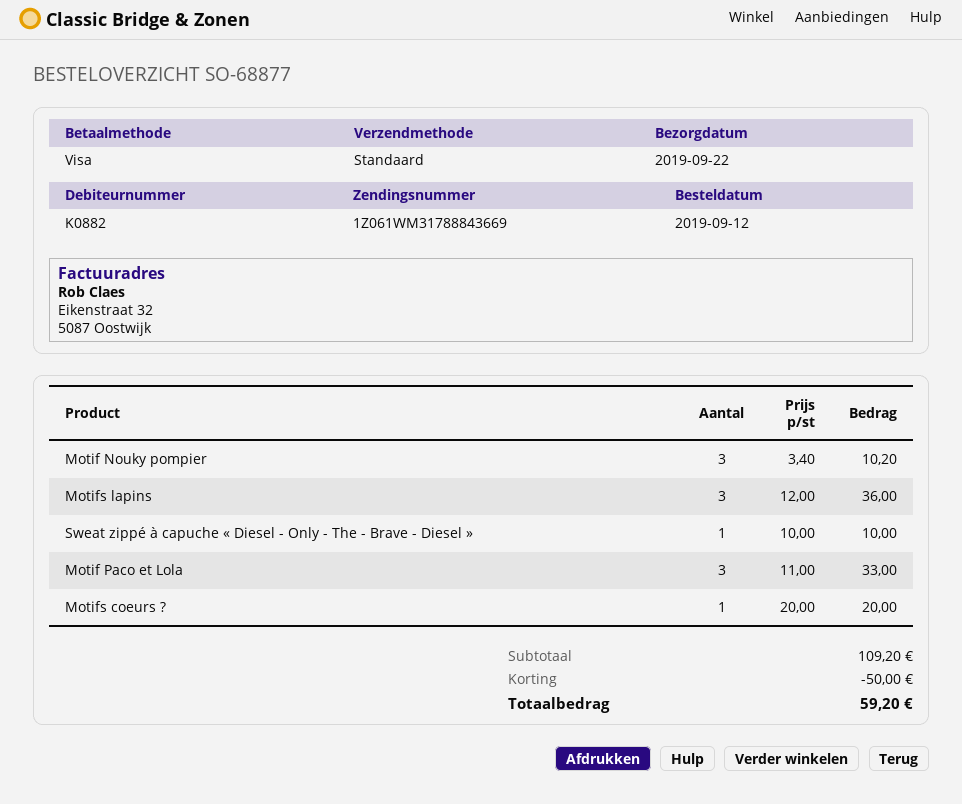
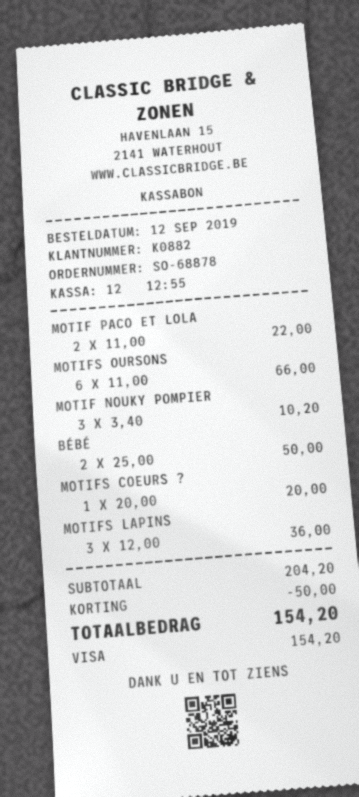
order number: SO-68877 -> SO-68878
Sweat zippé à capuche « Diesel - Only - The - Brave - Diesel »: 1 x 10.00 = 10.00 -> none
Motif Paco et Lola: 3 x 11.00 = 33.00 -> 2 x 11.00 = 22.00
MOTIFS OURSONS: none -> 6 x 11.00 = 66.00
BÉBÉ: none -> 2 x 25.00 = 50.00
subtotal: 109.20 -> 204.20
total: 59.20 -> 154.20

